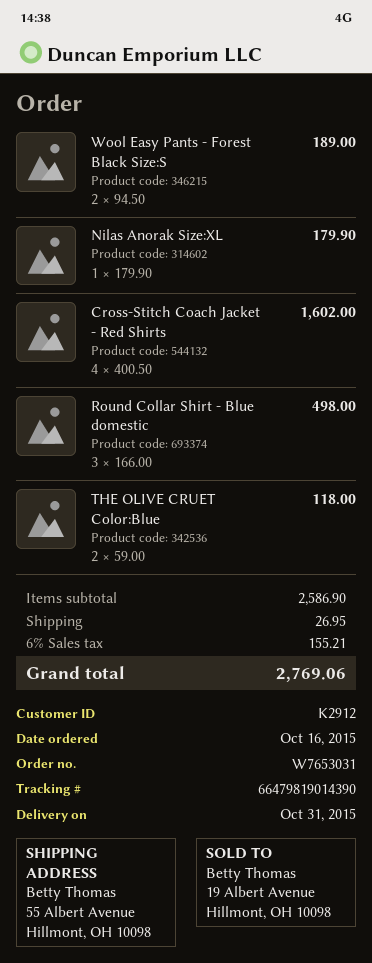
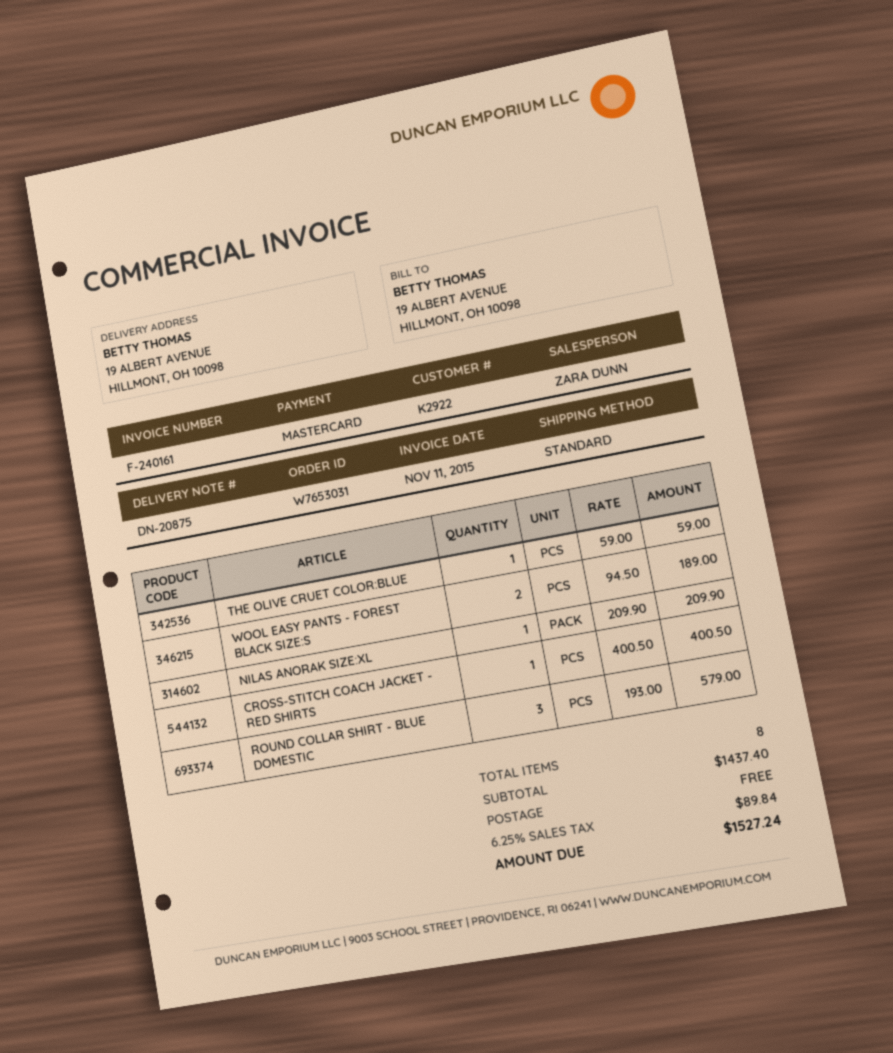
customer number: K2912 -> K2922
ship to: 55 Albert Avenue, Hillmont, OH 10098 -> 19 ALBERT AVENUE, HILLMONT, OH 10098
Nilas Anorak Size:XL: 1 x 179.90 = 179.90 -> 1 x 209.90 = 209.90
Cross-Stitch Coach Jacket - Red Shirts: 4 x 400.50 = 1602.00 -> 1 x 400.50 = 400.50
Round Collar Shirt - Blue domestic: 3 x 166.00 = 498.00 -> 3 x 193.00 = 579.00
THE OLIVE CRUET Color:Blue: 2 x 59.00 = 118.00 -> 1 x 59.00 = 59.00
subtotal: 2586.90 -> 1437.40
shipping: 26.95 -> 0.00
tax: 6% = 155.21 -> 6.25% = 89.84
total: 2769.06 -> 1527.24

